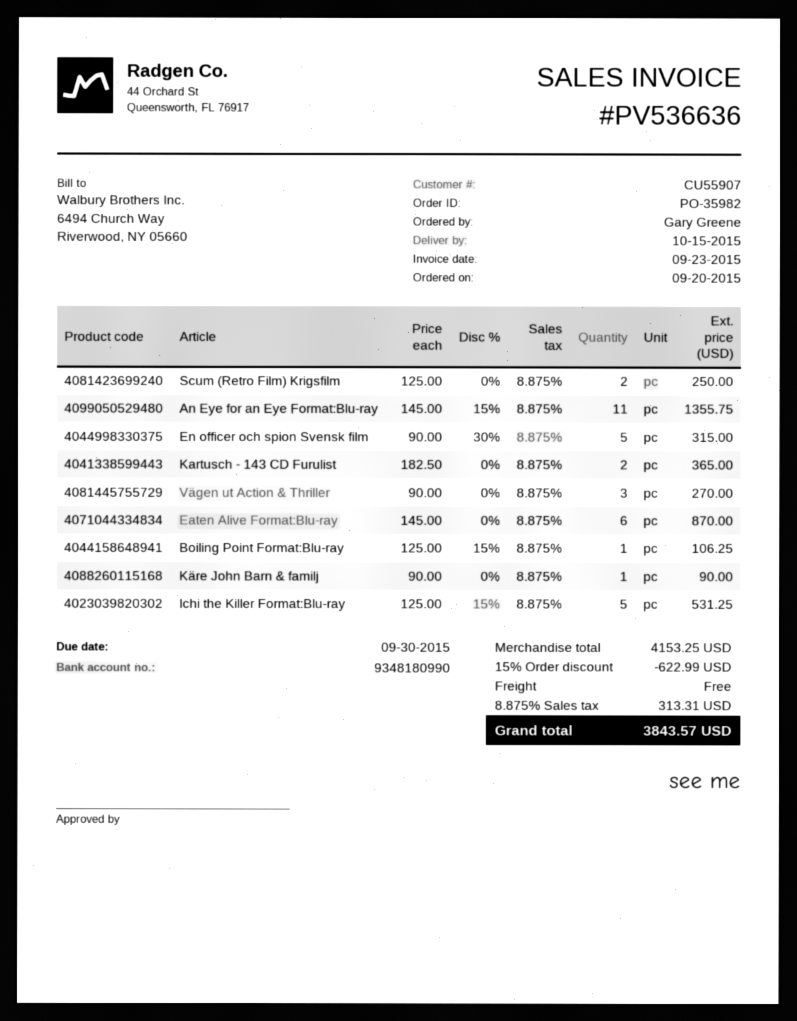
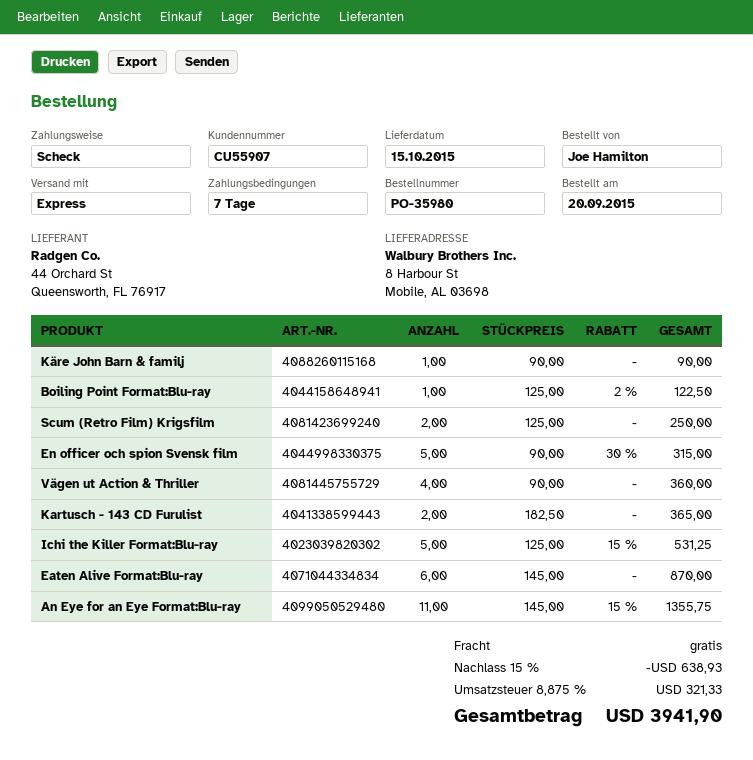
order number: PO-35982 -> PO-35980
ordered by: Gary Greene -> Joe Hamilton
Vägen ut Action & Thriller: 3 x 90.00 = 270.00 -> 4 x 90.00 = 360.00
Boiling Point Format:Blu-ray: 1 x 125.00 - 15% = 106.25 -> 1 x 125.00 - 2% = 122.50
discount: 15% = 622.99 -> 15% = 638.93
tax: 8.875% = 313.31 -> 8.875% = 321.33
total: 3843.57 -> 3941.90

